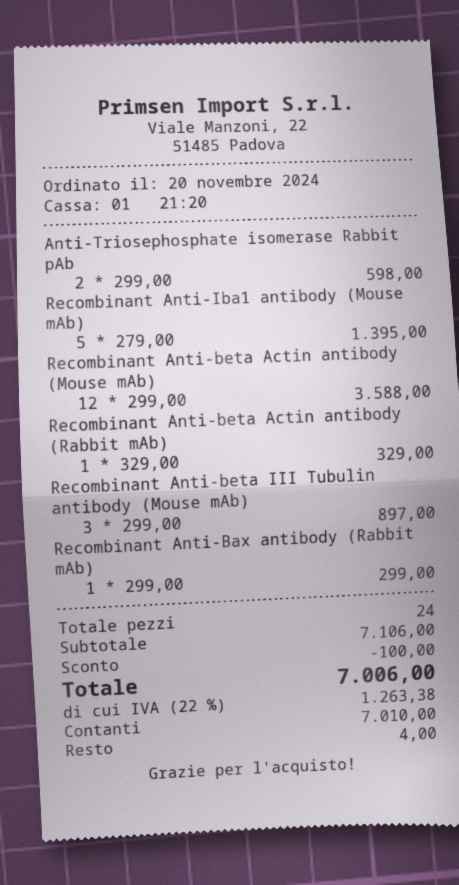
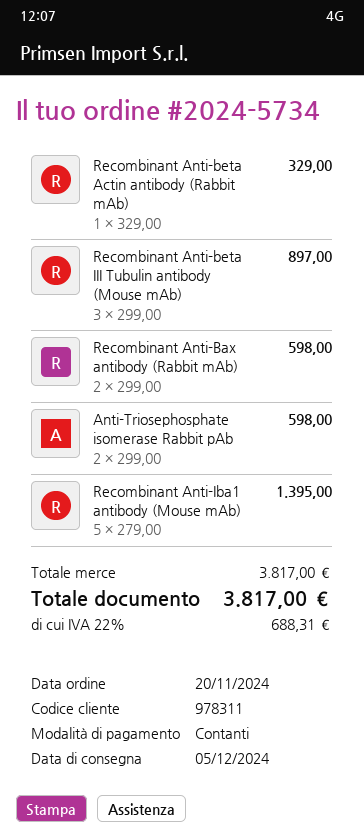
Recombinant Anti-beta Actin antibody (Mouse mAb): 12 x 299.00 = 3588.00 -> none
Recombinant Anti-Bax antibody (Rabbit mAb): 1 x 299.00 = 299.00 -> 2 x 299.00 = 598.00
subtotal: 7106.00 -> 3817.00
discount: 100.00 -> none
tax: 22% = 1263.38 -> 22% = 688.31
total: 7006.00 -> 3817.00

